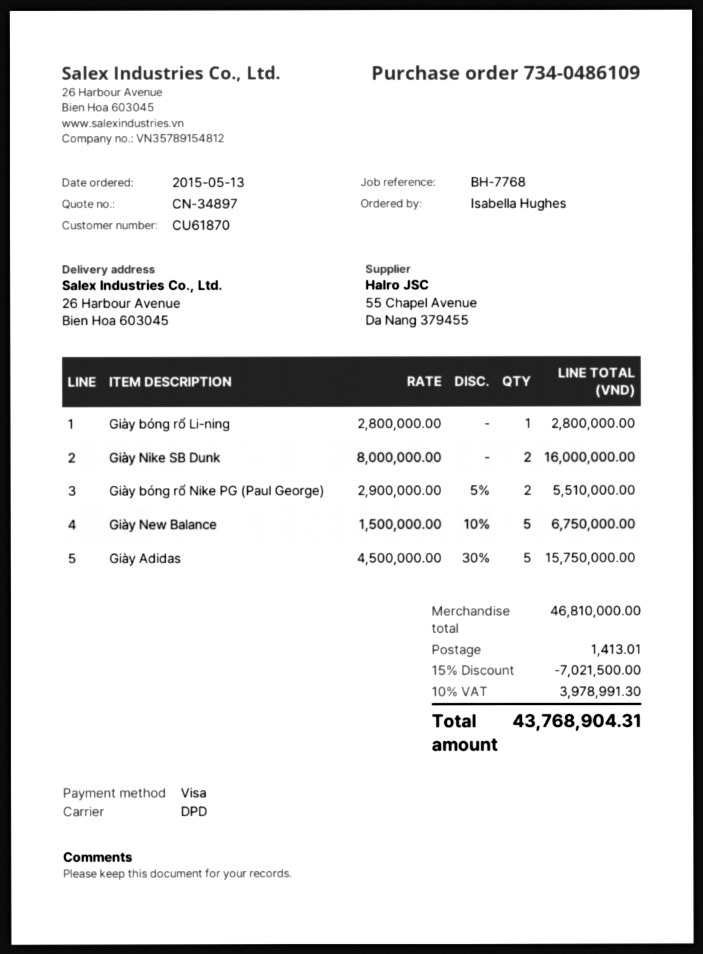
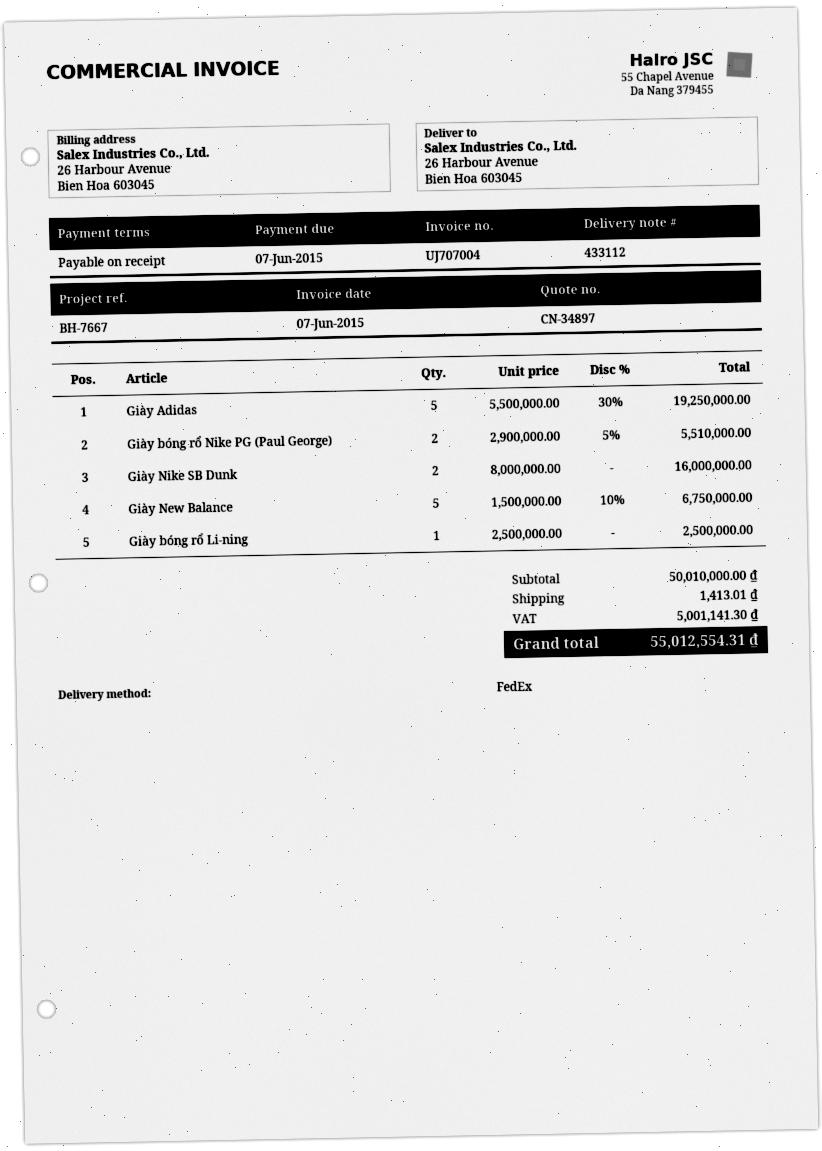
reference: BH-7768 -> BH-7667
shipping method: DPD -> FedEx
Giày bóng rổ Li-ning: 1 x 2800000.00 = 2800000.00 -> 1 x 2500000.00 = 2500000.00
Giày Adidas: 5 x 4500000.00 - 30% = 15750000.00 -> 5 x 5500000.00 - 30% = 19250000.00
subtotal: 46810000.00 -> 50010000.00
discount: 15% = 7021500.00 -> none
tax: 3978991.30 -> 5001141.30
total: 43768904.31 -> 55012554.31

